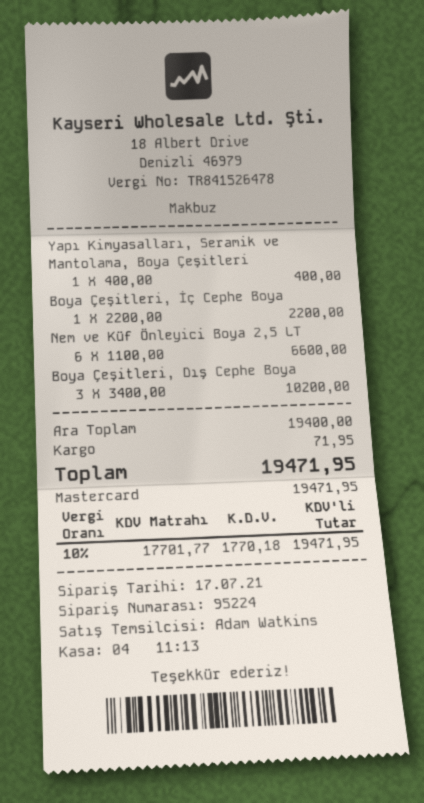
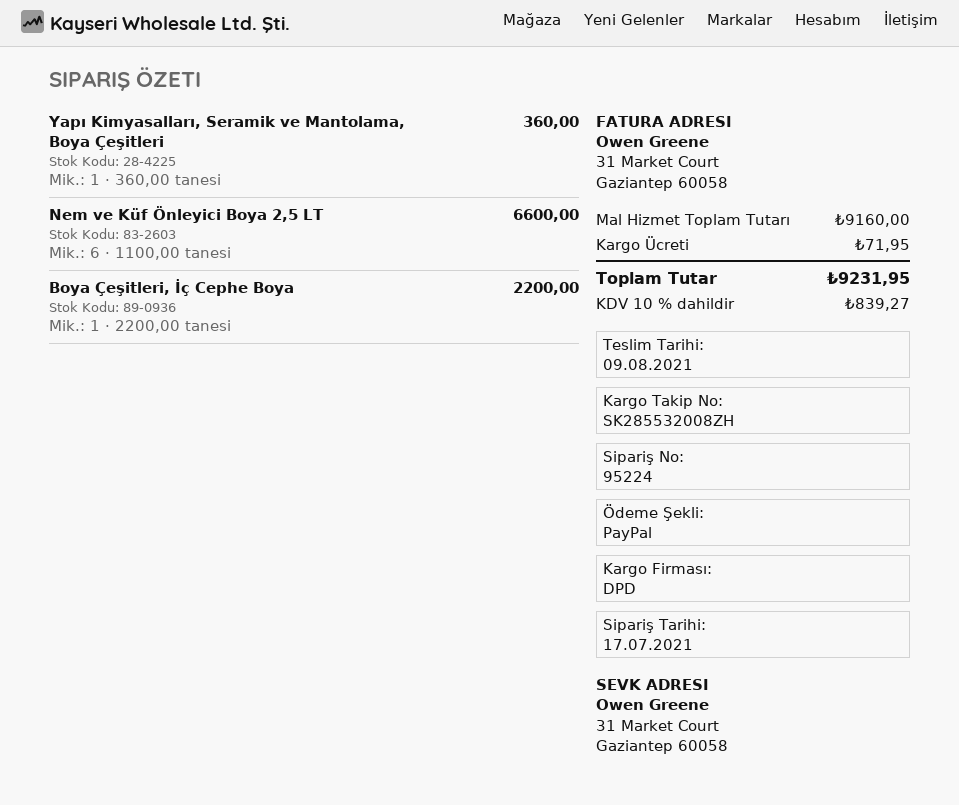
payment method: Mastercard -> PayPal
Yapı Kimyasalları, Seramik ve Mantolama, Boya Çeşitleri: 1 x 400.00 = 400.00 -> 1 x 360.00 = 360.00
Boya Çeşitleri, Dış Cephe Boya: 3 x 3400.00 = 10200.00 -> none
subtotal: 19400.00 -> 9160.00
tax: 10% = 1770.18 -> 10% = 839.27
total: 19471.95 -> 9231.95

